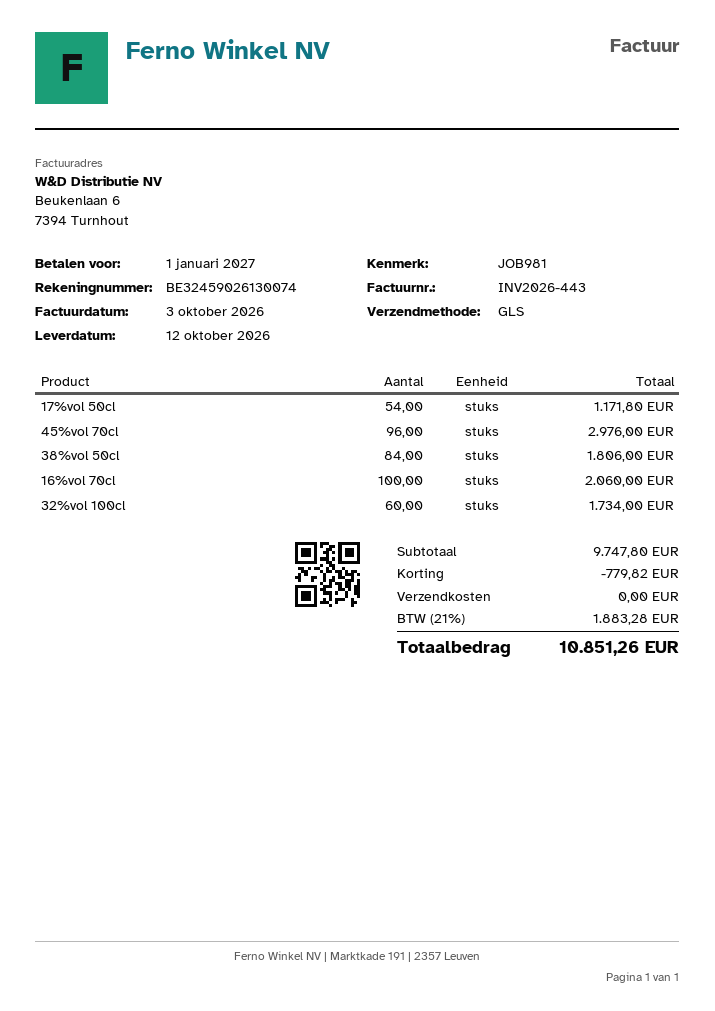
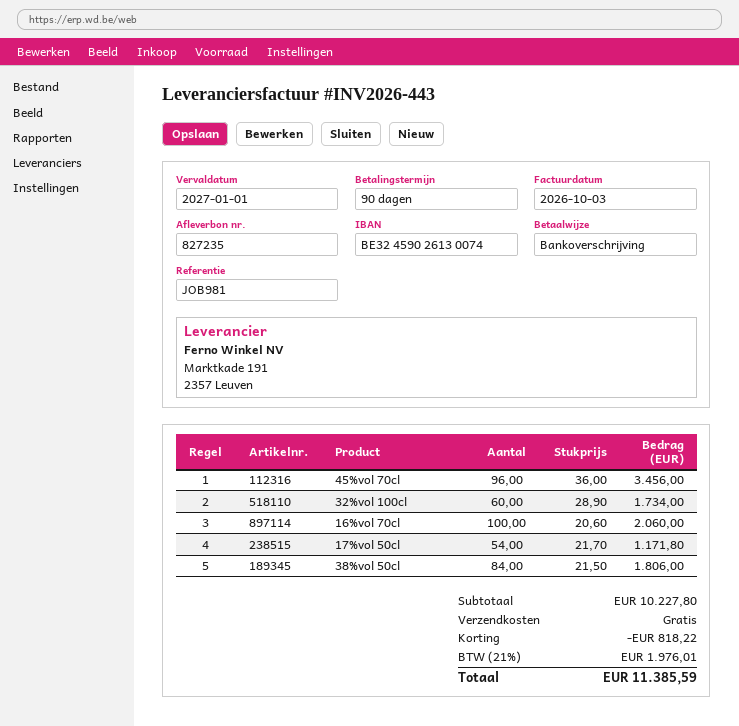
45%vol 70cl: 96 for 2976.00 -> 96 for 3456.00
subtotal: 9747.80 -> 10227.80
discount: 779.82 -> 818.22
tax: 21% = 1883.28 -> 21% = 1976.01
total: 10851.26 -> 11385.59

